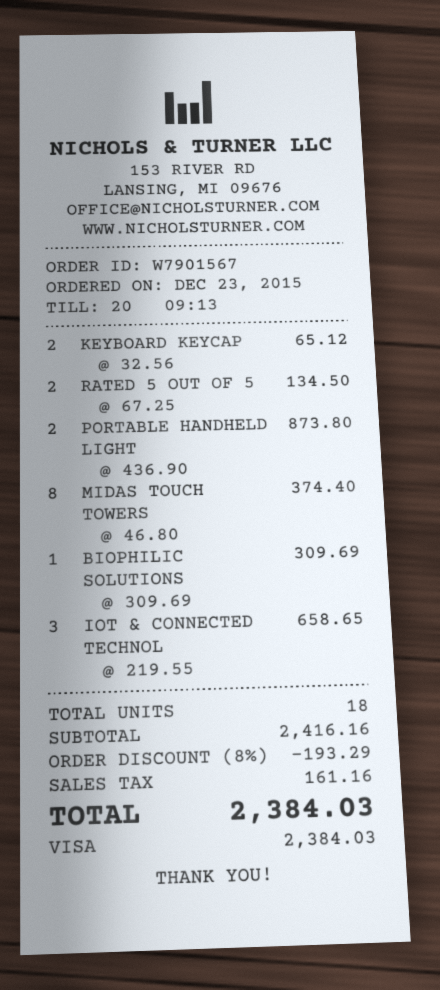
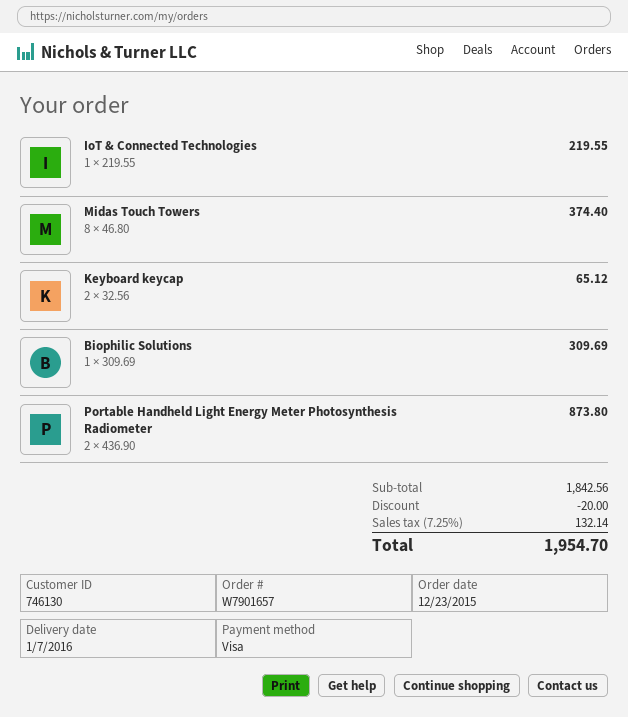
order number: W7901567 -> W7901657
RATED 5 OUT OF 5: 2 x 67.25 = 134.50 -> none
IOT & CONNECTED TECHNOL: 3 x 219.55 = 658.65 -> 1 x 219.55 = 219.55
subtotal: 2416.16 -> 1842.56
discount: 193.29 -> 20.00
tax: 161.16 -> 132.14
total: 2384.03 -> 1954.70

